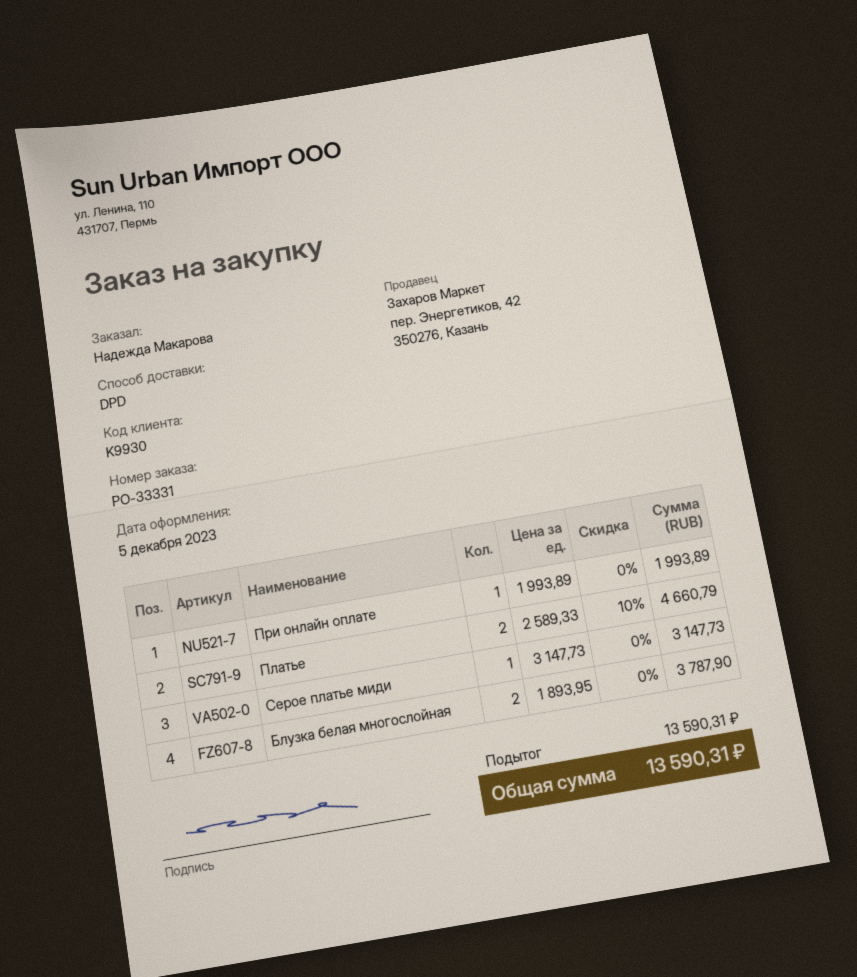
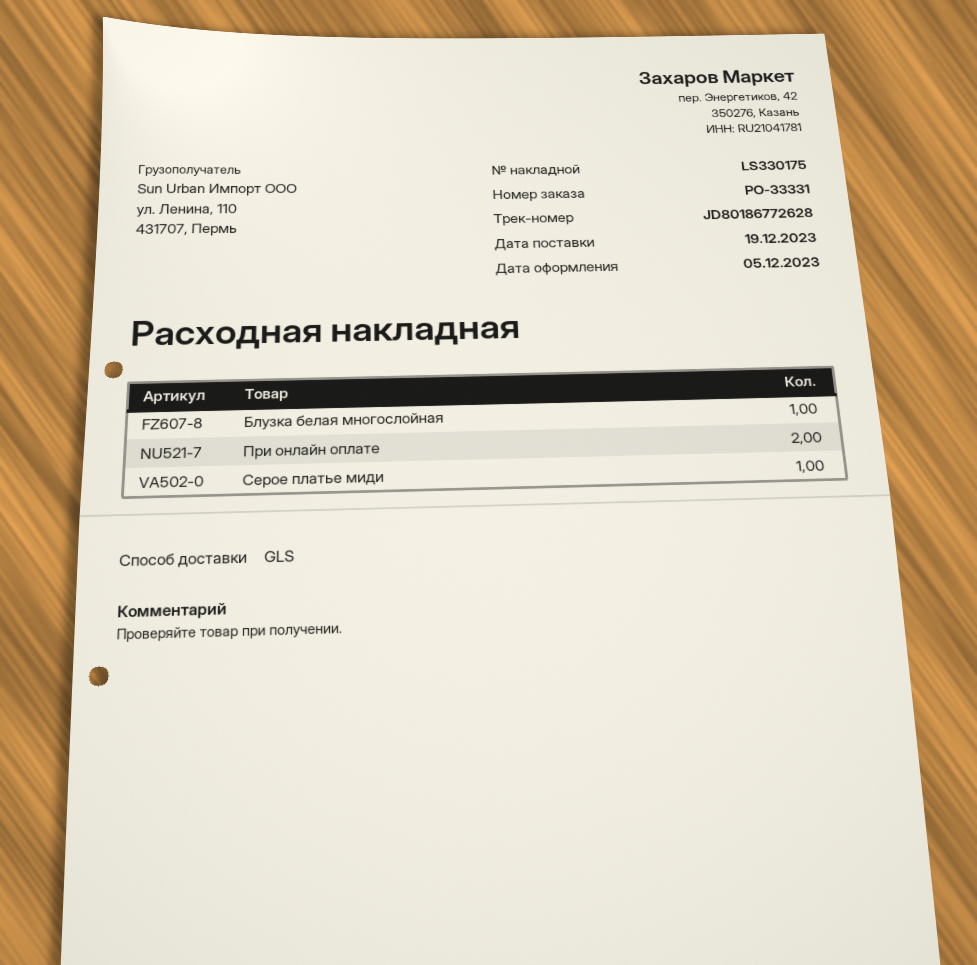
shipping method: DPD -> GLS
При онлайн оплате: 1 -> 2
Платье: 2 -> none
Блузка белая многослойная: 2 -> 1

